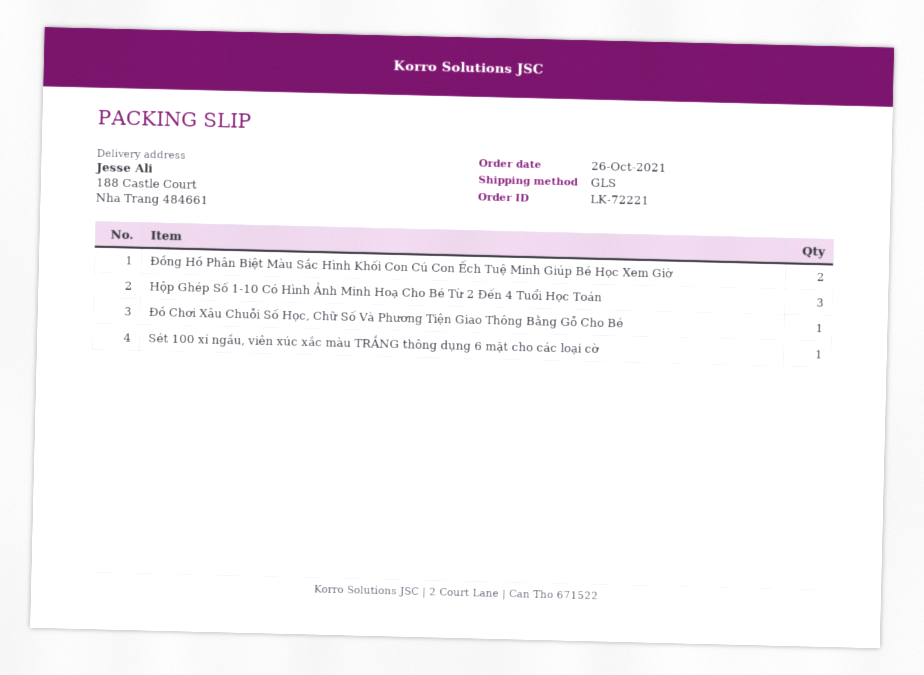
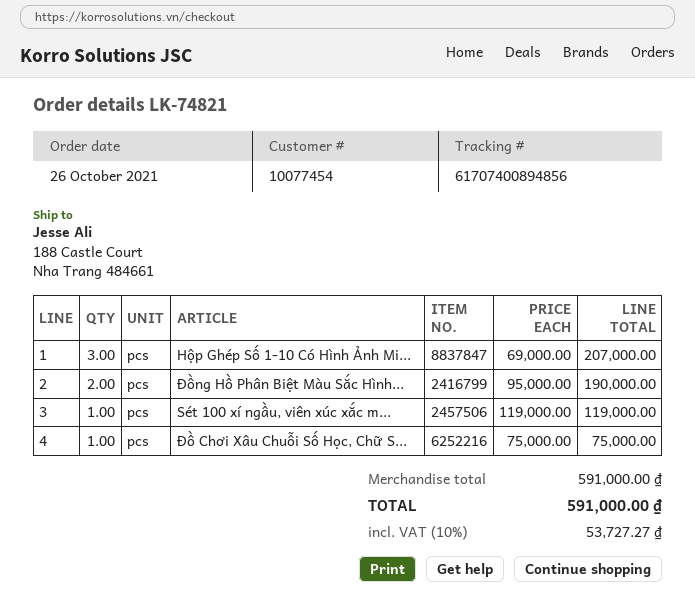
order number: LK-72221 -> LK-74821

